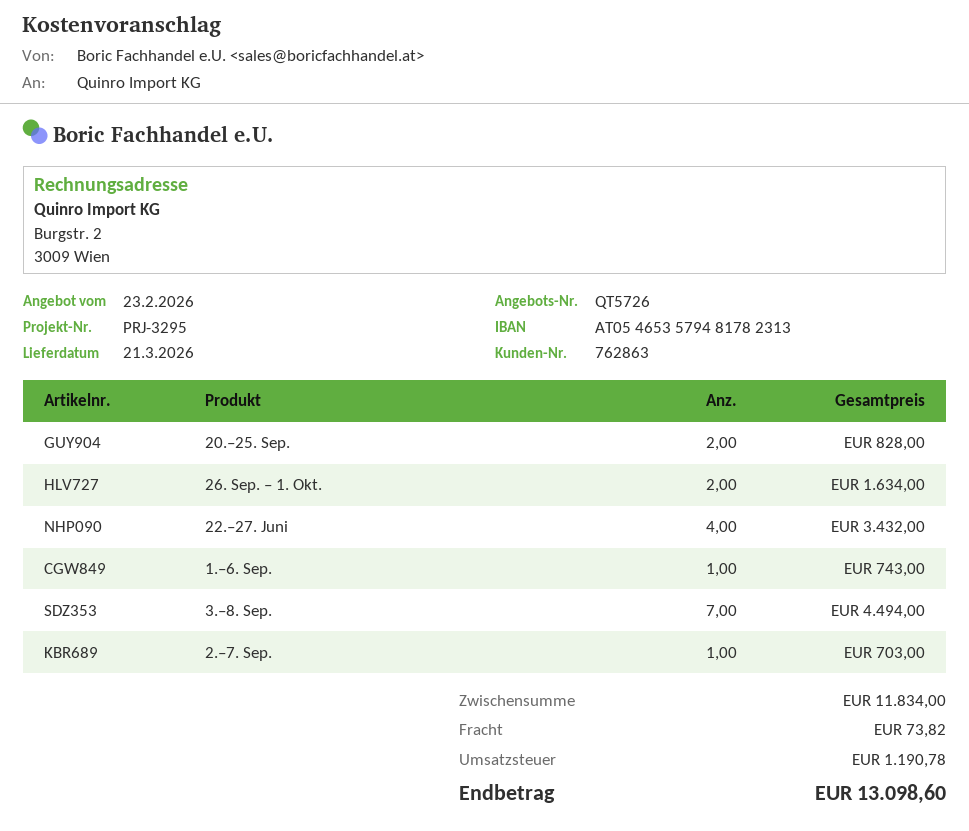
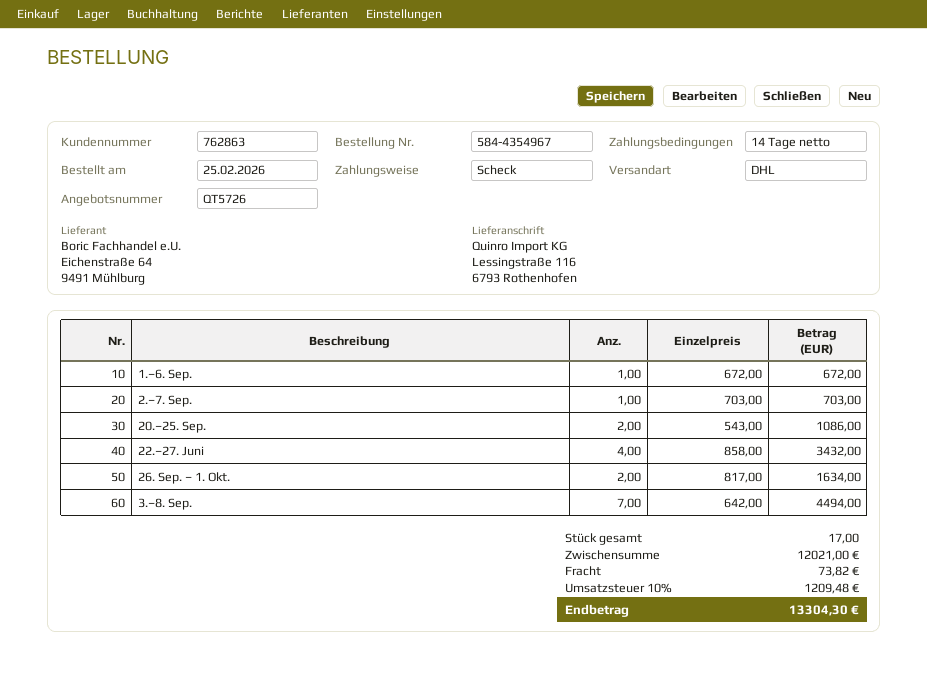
20.–25. Sep.: 2 for 828.00 -> 2 for 1086.00
1.–6. Sep.: 1 for 743.00 -> 1 for 672.00
subtotal: 11834.00 -> 12021.00
tax: 1190.78 -> 1209.48
total: 13098.60 -> 13304.30

